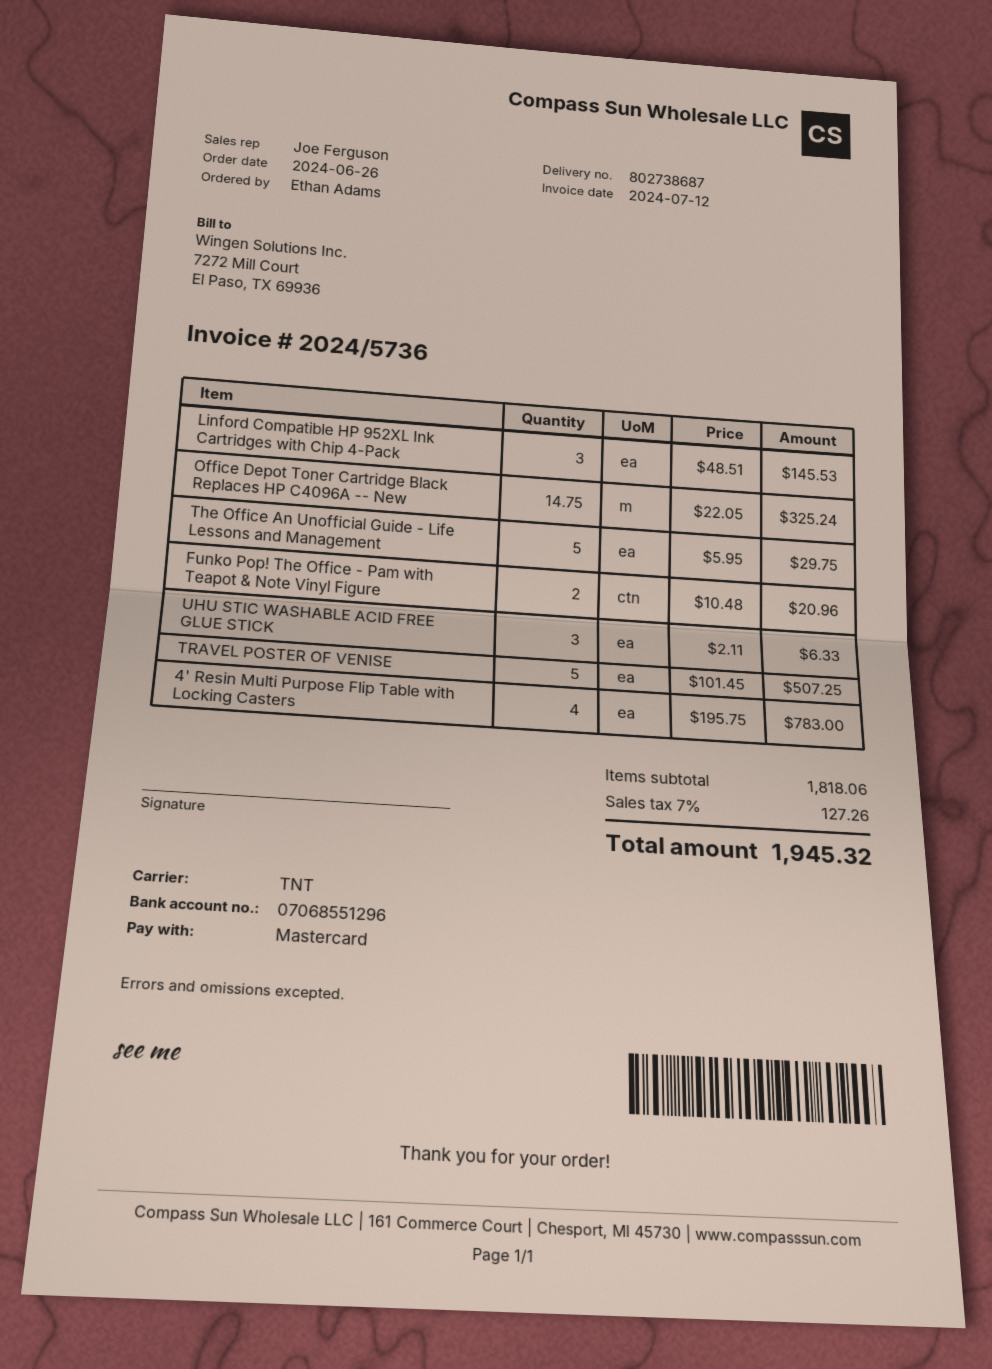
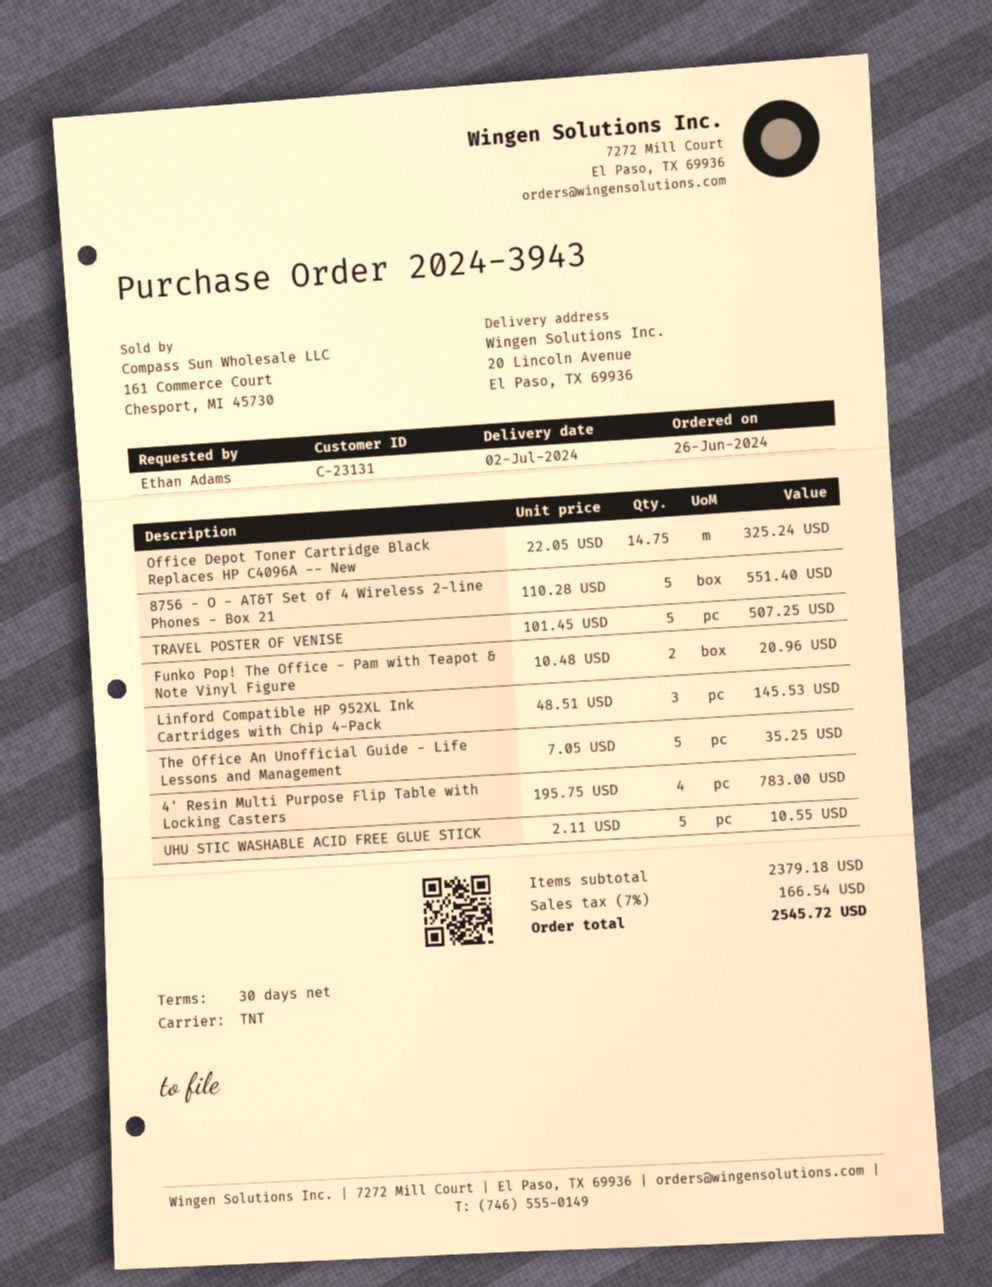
The Office An Unofficial Guide - Life Lessons and Management: 5 x 5.95 = 29.75 -> 5 x 7.05 = 35.25
UHU STIC WASHABLE ACID FREE GLUE STICK: 3 x 2.11 = 6.33 -> 5 x 2.11 = 10.55
8756 - O - AT&T Set of 4 Wireless 2-line Phones - Box 21: none -> 5 x 110.28 = 551.40
subtotal: 1818.06 -> 2379.18
tax: 7% = 127.26 -> 7% = 166.54
total: 1945.32 -> 2545.72

